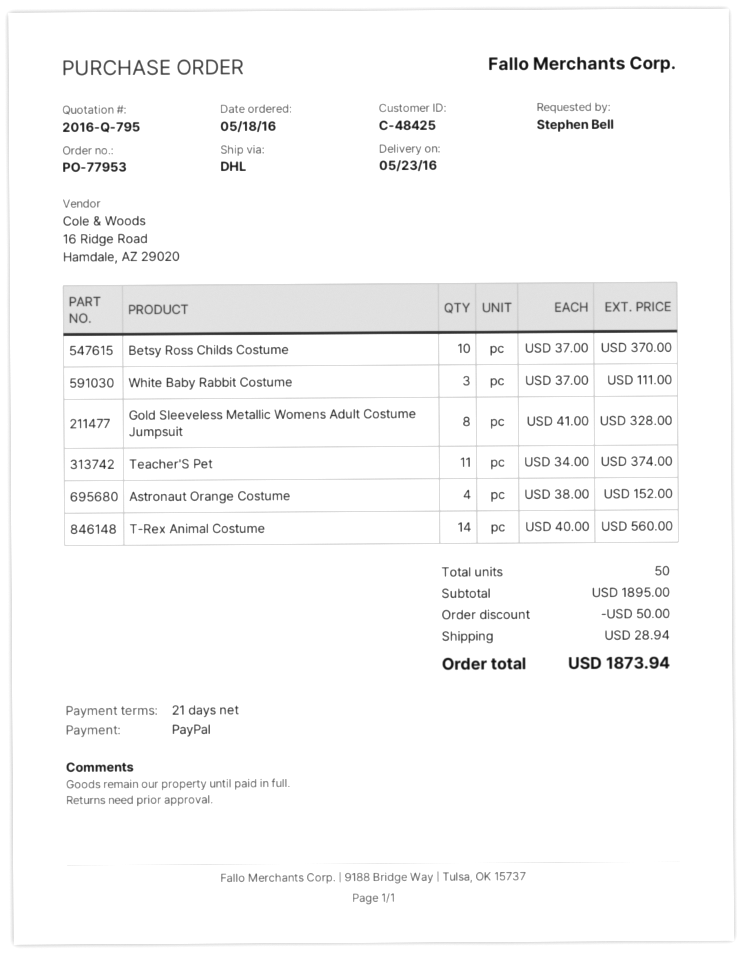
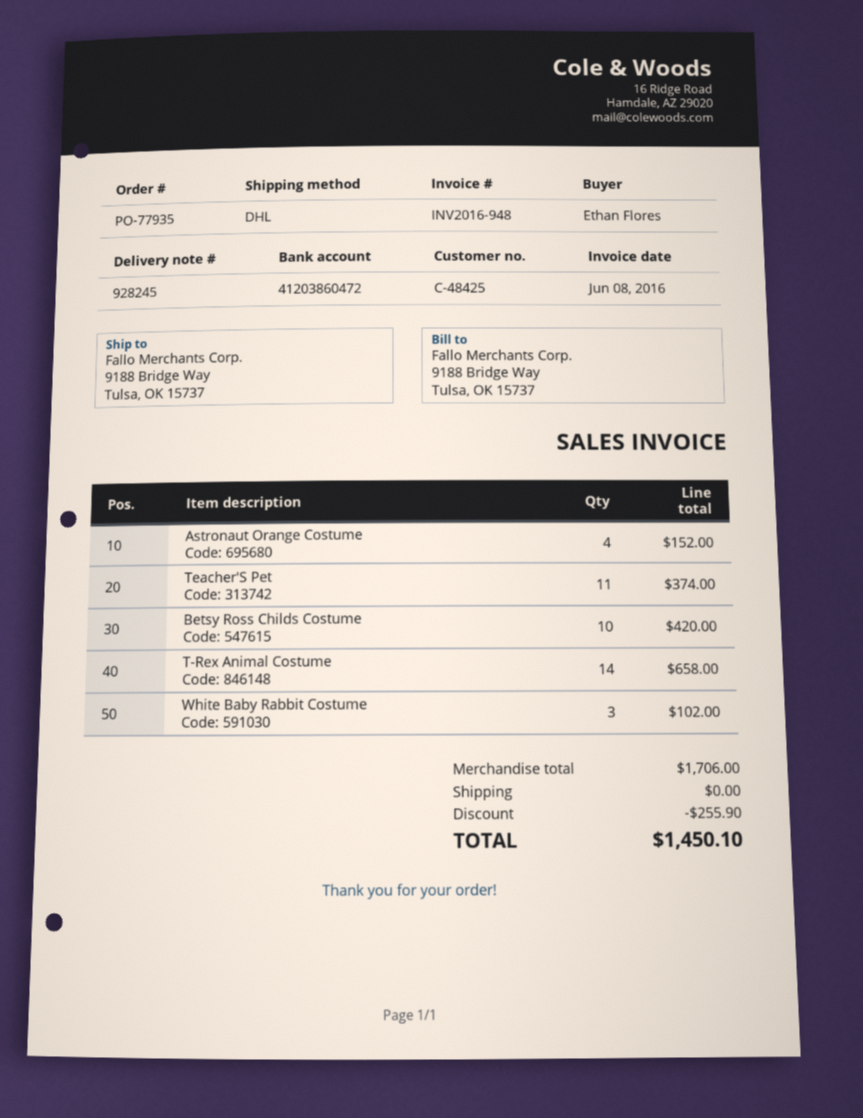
order number: PO-77953 -> PO-77935
ordered by: Stephen Bell -> Ethan Flores
Betsy Ross Childs Costume: 10 for 370.00 -> 10 for 420.00
White Baby Rabbit Costume: 3 for 111.00 -> 3 for 102.00
Gold Sleeveless Metallic Womens Adult Costume Jumpsuit: 8 for 328.00 -> none
T-Rex Animal Costume: 14 for 560.00 -> 14 for 658.00
subtotal: 1895.00 -> 1706.00
discount: 50.00 -> 255.90
shipping: 28.94 -> 0.00
total: 1873.94 -> 1450.10

